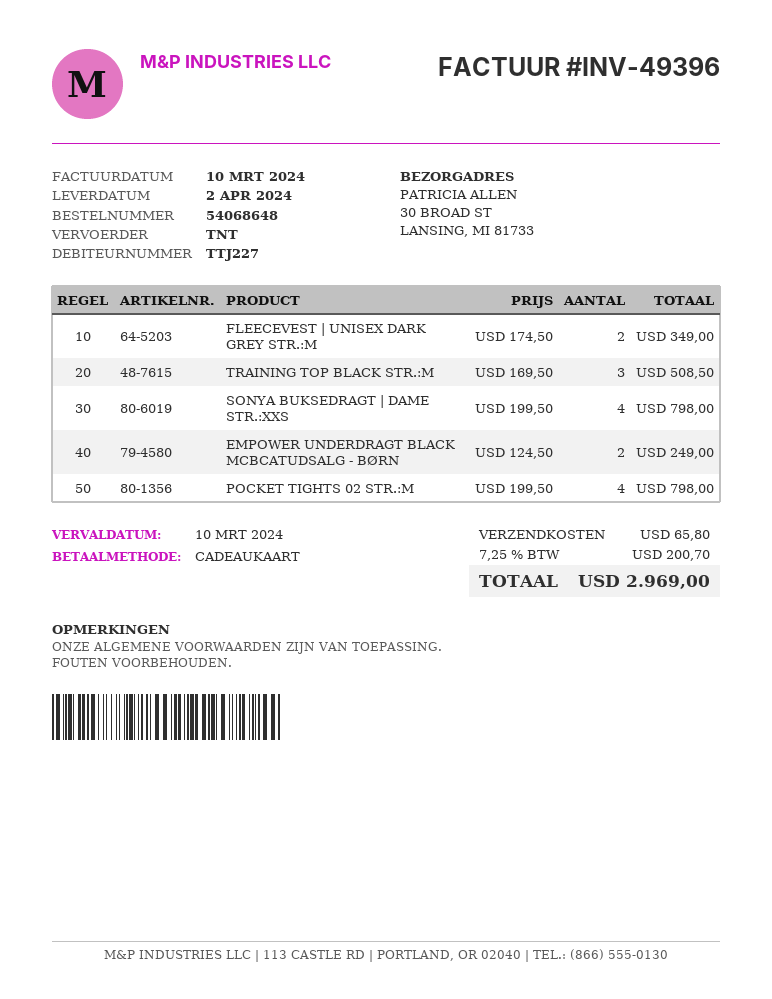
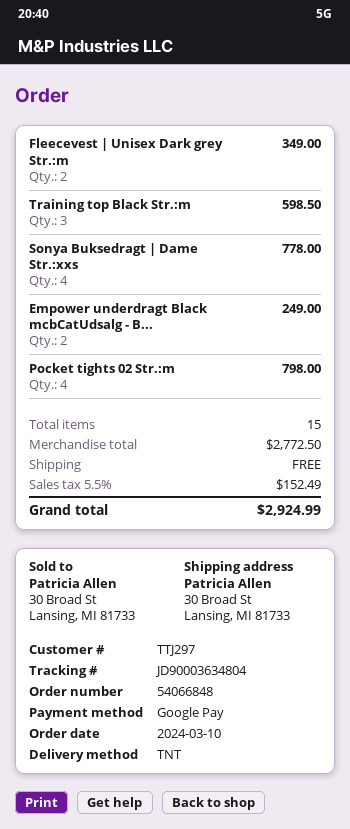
order number: 54068648 -> 54066848
customer number: TTJ227 -> TTJ297
payment method: gift card -> Google Pay
TRAINING TOP BLACK STR.:M: 3 for 508.50 -> 3 for 598.50
SONYA BUKSEDRAGT | DAME STR.:XXS: 4 for 798.00 -> 4 for 778.00
shipping: 65.80 -> 0.00
tax: 7.25% = 200.70 -> 5.5% = 152.49
total: 2969.00 -> 2924.99

